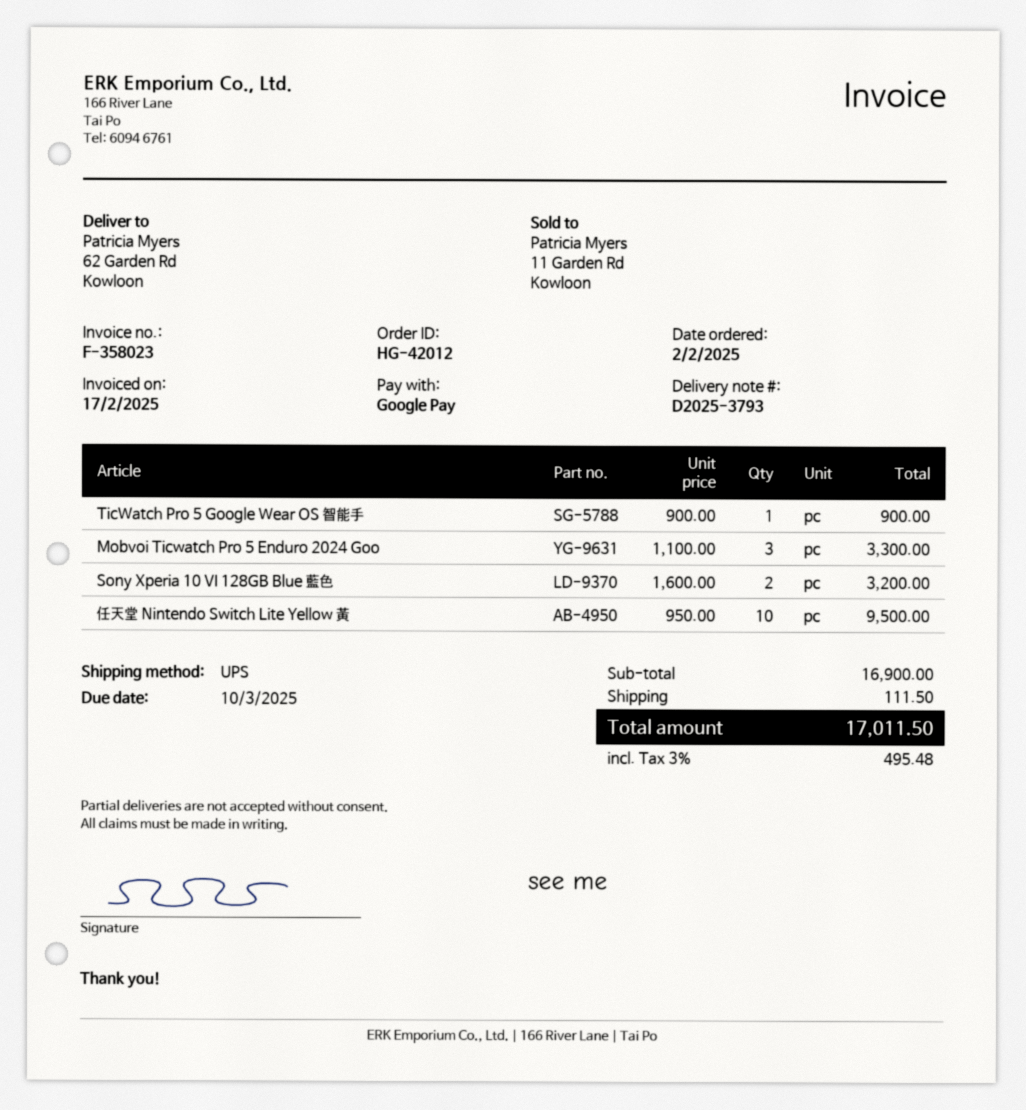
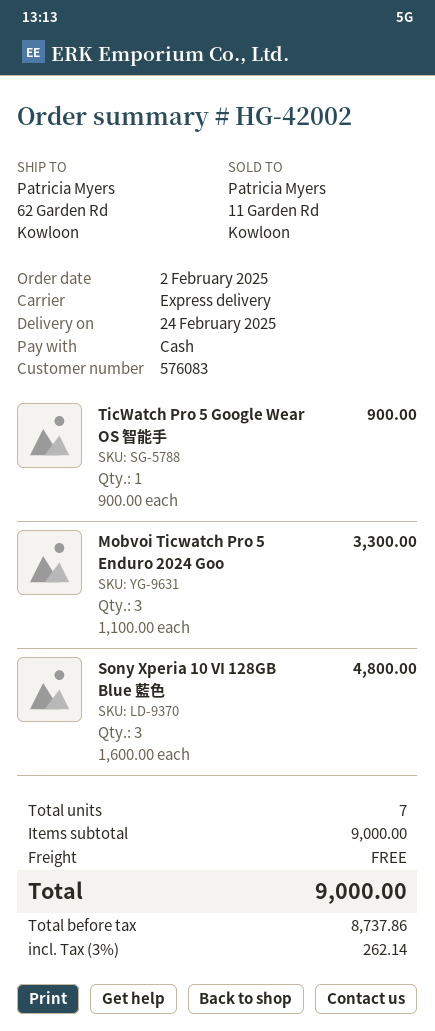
order number: HG-42012 -> HG-42002
payment method: Google Pay -> cash
shipping method: UPS -> express
Sony Xperia 10 VI 128GB Blue 藍色: 2 x 1600.00 = 3200.00 -> 3 x 1600.00 = 4800.00
任天堂 Nintendo Switch Lite Yellow 黃: 10 x 950.00 = 9500.00 -> none
subtotal: 16900.00 -> 9000.00
shipping: 111.50 -> 0.00
tax: 3% = 495.48 -> 3% = 262.14
total: 17011.50 -> 9000.00

